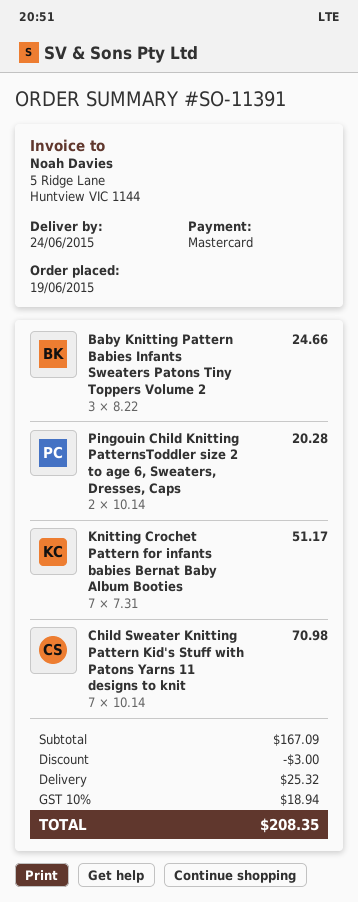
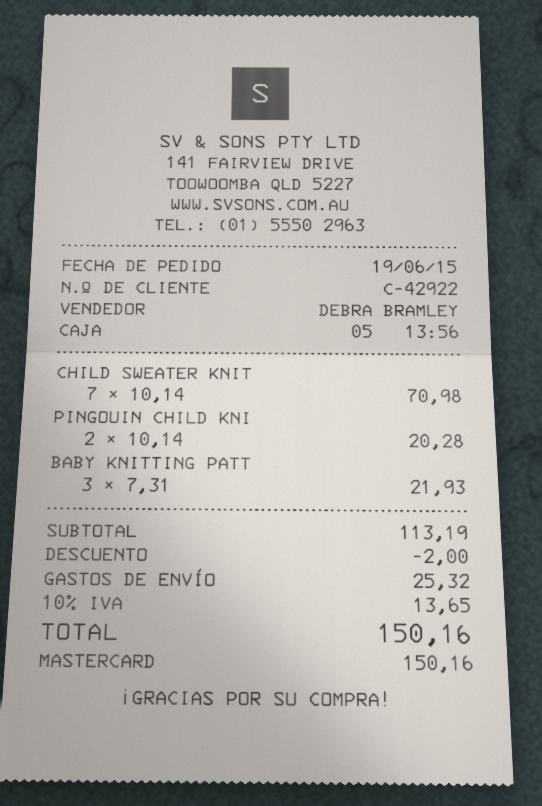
Baby Knitting Pattern Babies Infants Sweaters Patons Tiny Toppers Volume 2: 3 x 8.22 = 24.66 -> 3 x 7.31 = 21.93
Knitting Crochet Pattern for infants babies Bernat Baby Album Booties: 7 x 7.31 = 51.17 -> none
subtotal: 167.09 -> 113.19
discount: 3.00 -> 2.00
tax: 10% = 18.94 -> 10% = 13.65
total: 208.35 -> 150.16

